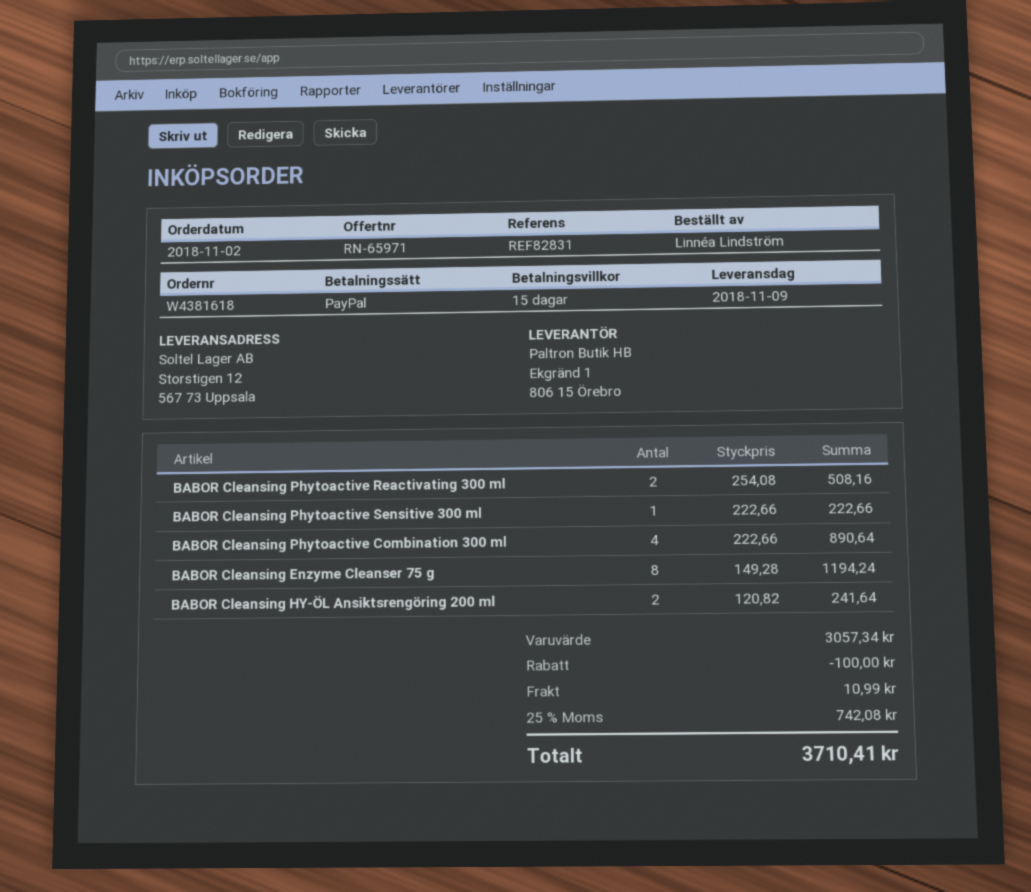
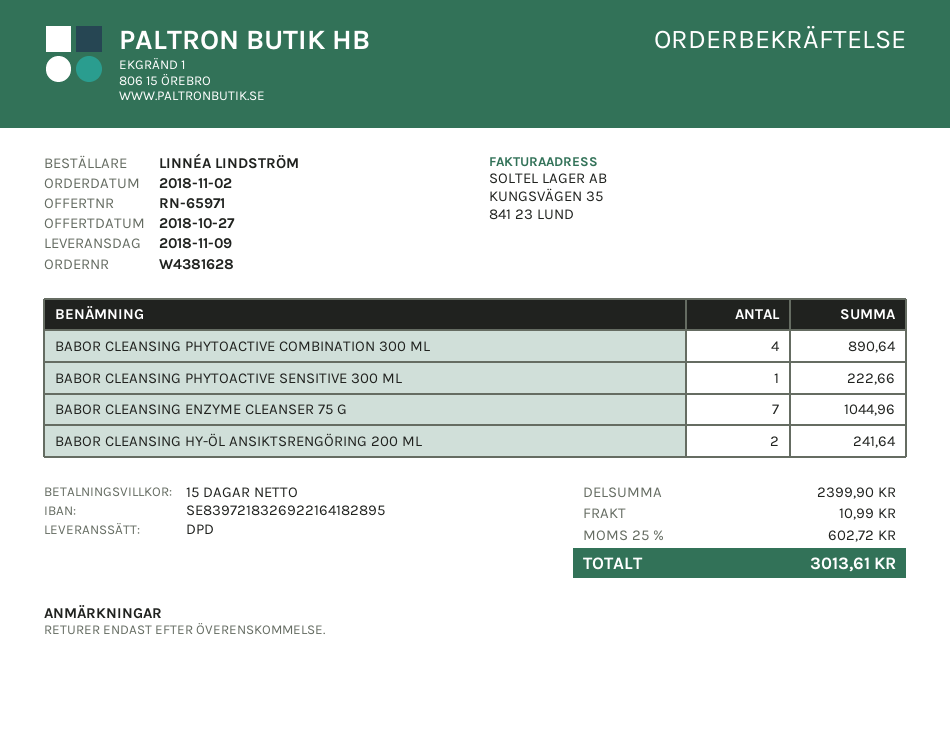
order number: W4381618 -> W4381628
BABOR Cleansing Phytoactive Reactivating 300 ml: 2 for 508.16 -> none
BABOR Cleansing Enzyme Cleanser 75 g: 8 for 1194.24 -> 7 for 1044.96
subtotal: 3057.34 -> 2399.90
discount: 100.00 -> none
tax: 25% = 742.08 -> 25% = 602.72
total: 3710.41 -> 3013.61

